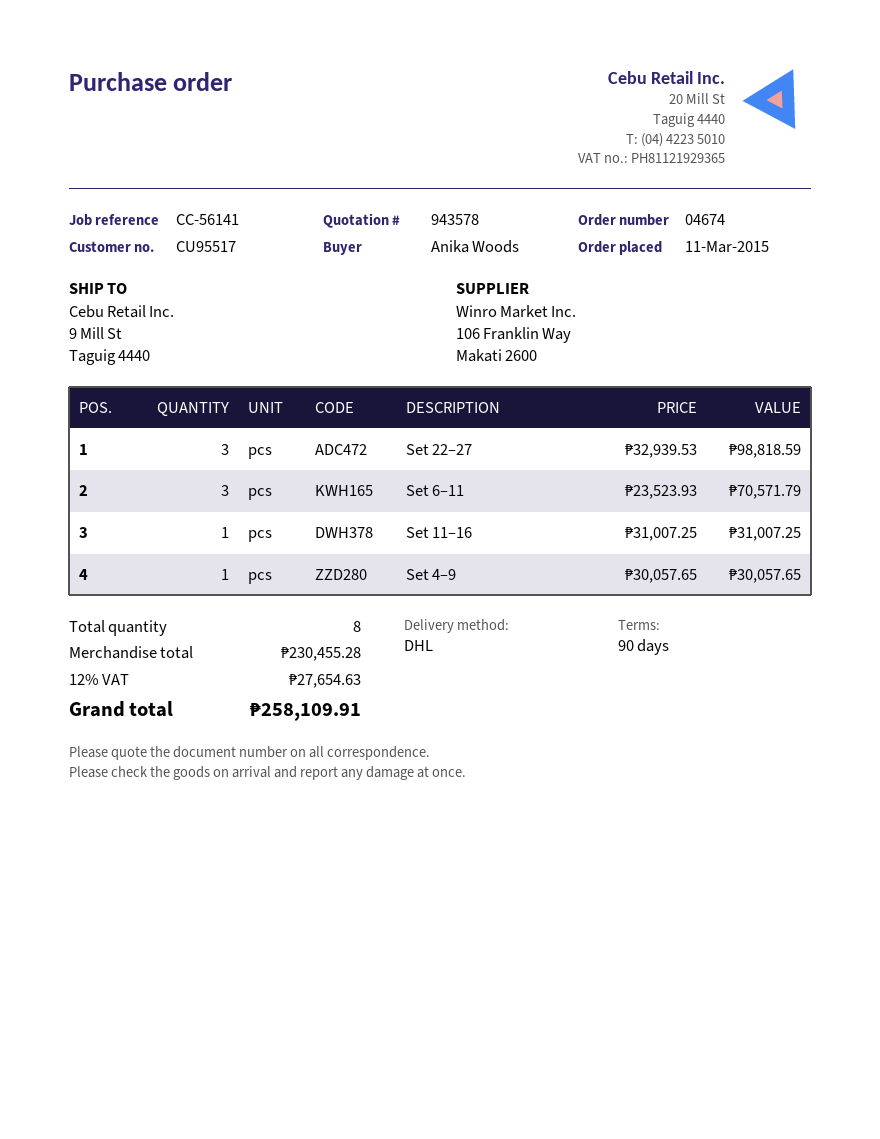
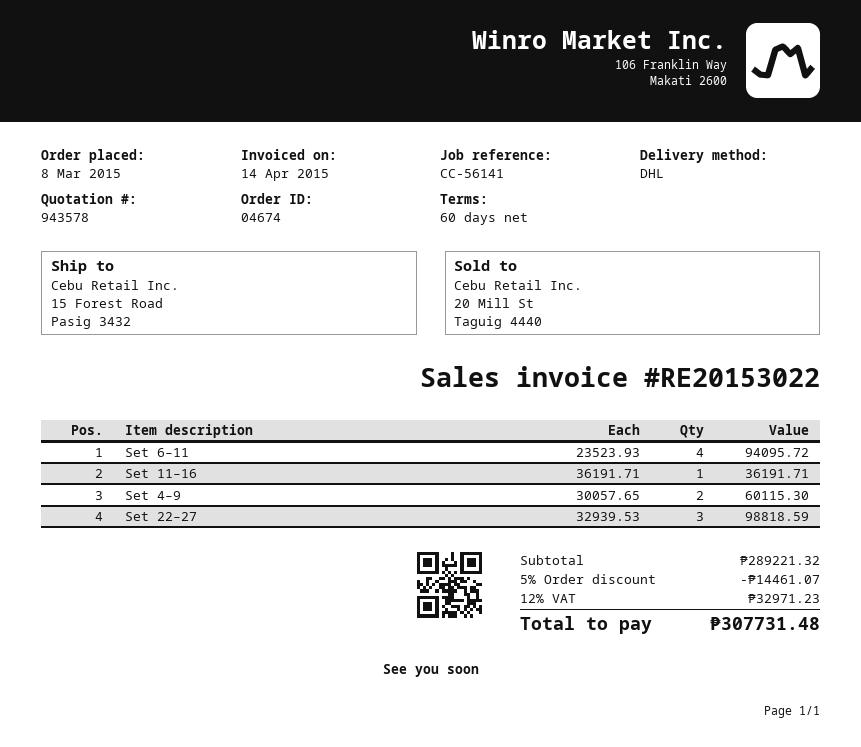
order date: 2015-03-11 -> 2015-03-08
payment terms: 90 days -> 60 days
ship to: 9 Mill St, Taguig 4440 -> 15 Forest Road, Pasig 3432
Set 6–11: 3 x 23523.93 = 70571.79 -> 4 x 23523.93 = 94095.72
Set 11–16: 1 x 31007.25 = 31007.25 -> 1 x 36191.71 = 36191.71
Set 4–9: 1 x 30057.65 = 30057.65 -> 2 x 30057.65 = 60115.30
subtotal: 230455.28 -> 289221.32
discount: none -> 5% = 14461.07
tax: 12% = 27654.63 -> 12% = 32971.23
total: 258109.91 -> 307731.48

